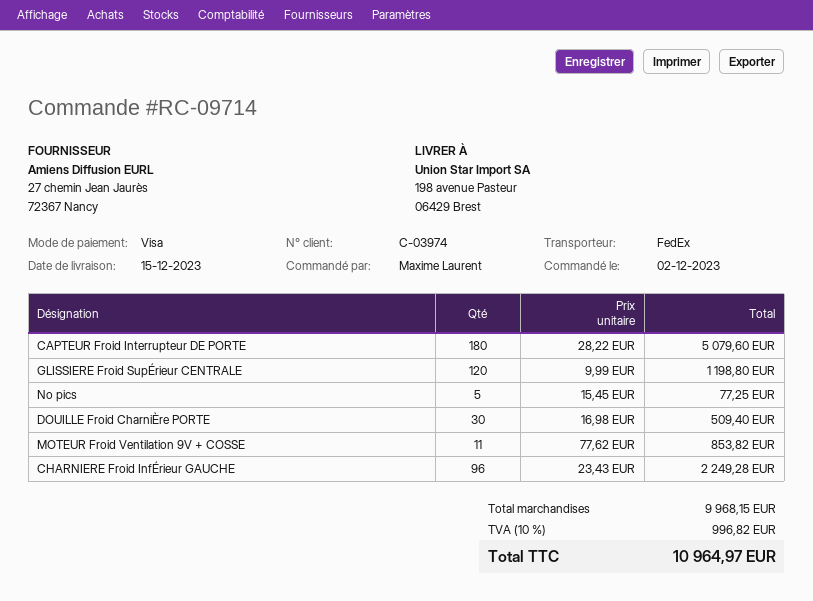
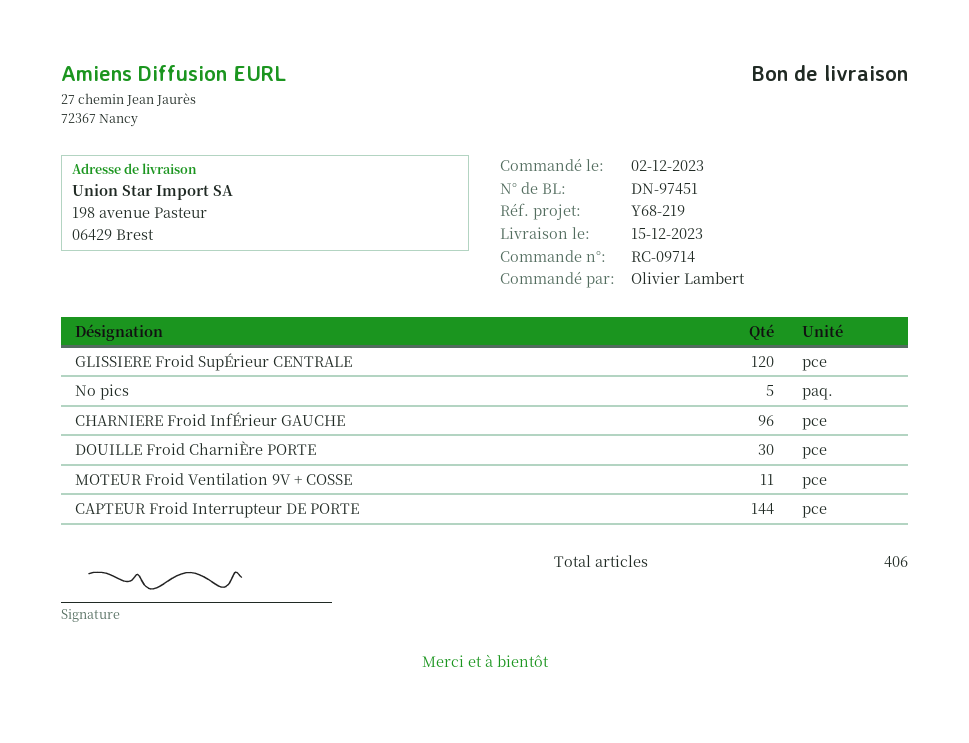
ordered by: Maxime Laurent -> Olivier Lambert
CAPTEUR Froid Interrupteur DE PORTE: 180 -> 144

